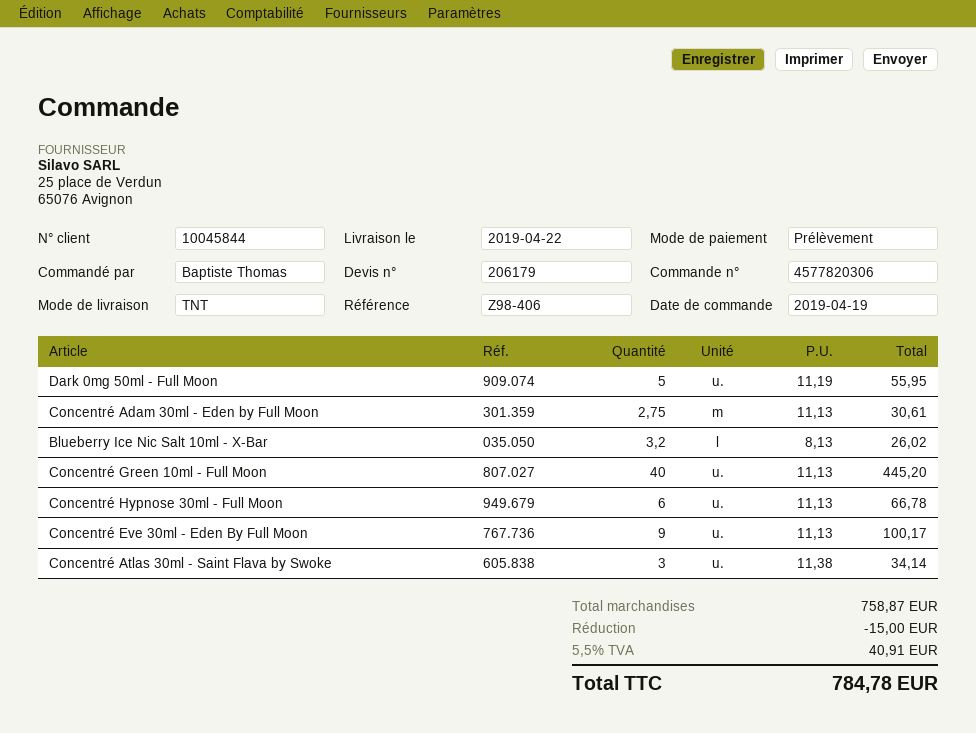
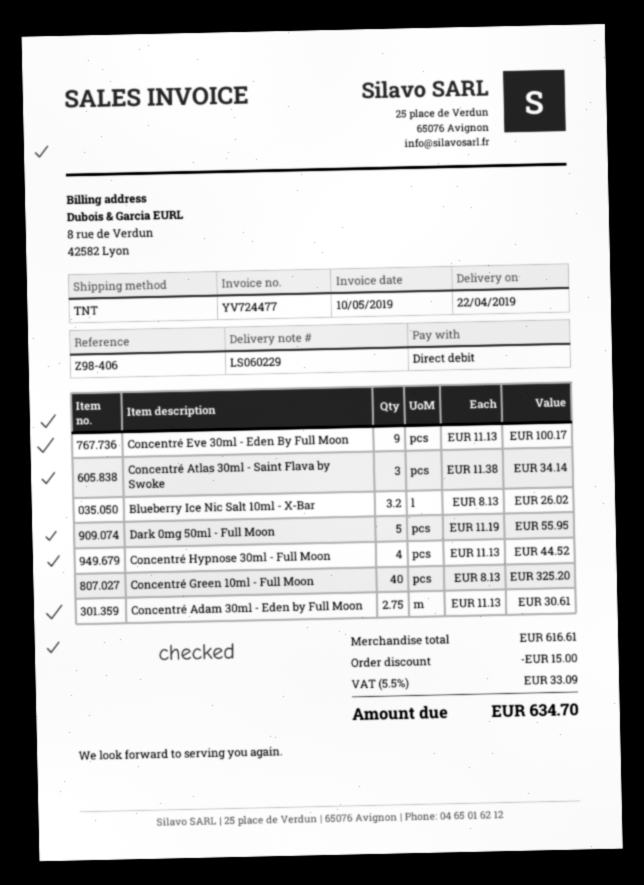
Concentré Green 10ml - Full Moon: 40 x 11.13 = 445.20 -> 40 x 8.13 = 325.20
Concentré Hypnose 30ml - Full Moon: 6 x 11.13 = 66.78 -> 4 x 11.13 = 44.52
subtotal: 758.87 -> 616.61
tax: 5.5% = 40.91 -> 5.5% = 33.09
total: 784.78 -> 634.70

